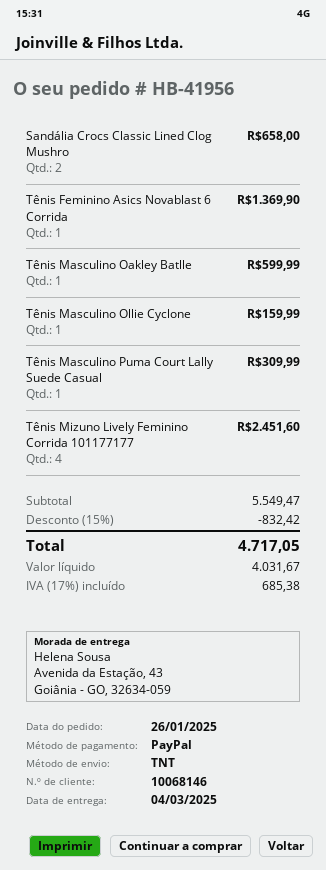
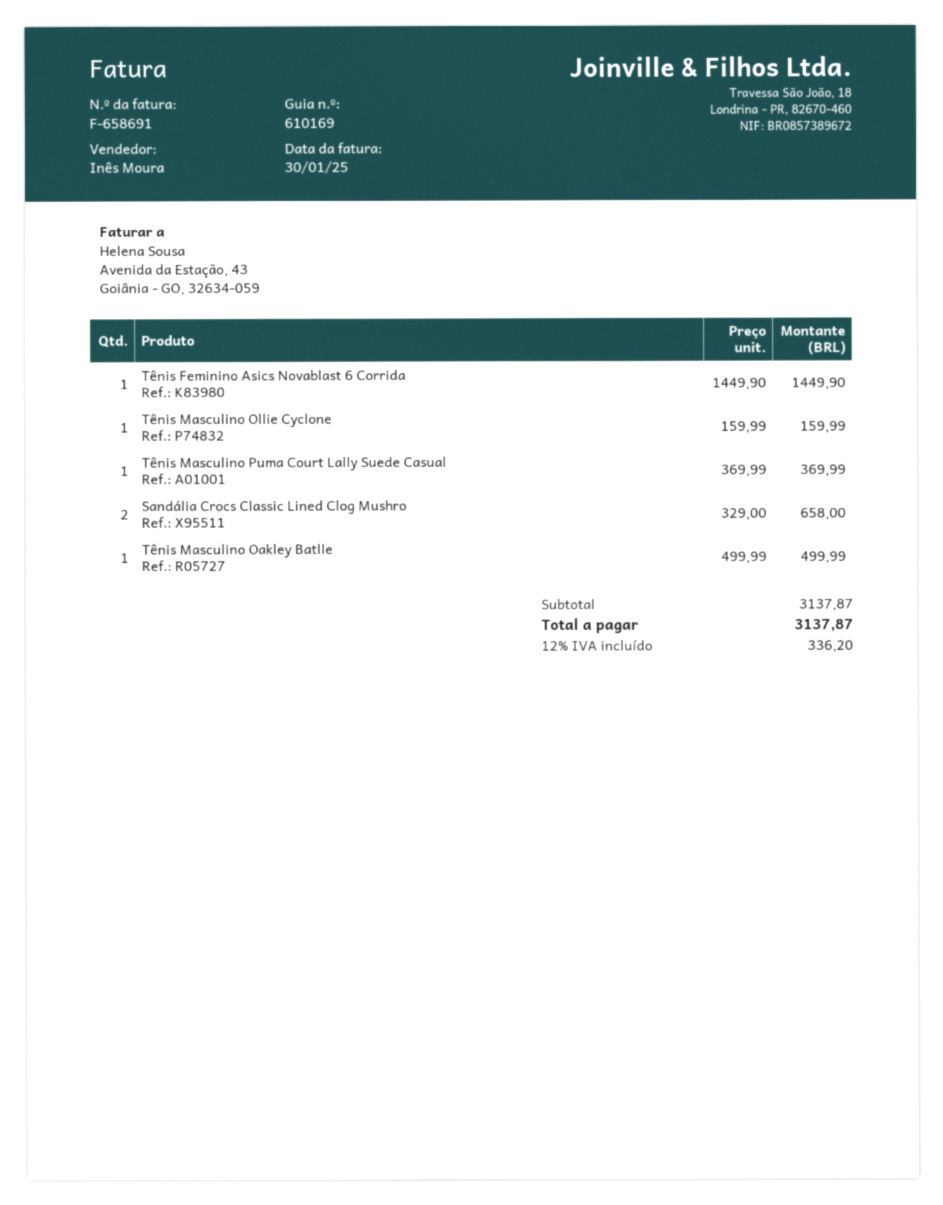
Tênis Feminino Asics Novablast 6 Corrida: 1 for 1369.90 -> 1 for 1449.90
Tênis Masculino Oakley Batlle: 1 for 599.99 -> 1 for 499.99
Tênis Masculino Puma Court Lally Suede Casual: 1 for 309.99 -> 1 for 369.99
Tênis Mizuno Lively Feminino Corrida 101177177: 4 for 2451.60 -> none
subtotal: 5549.47 -> 3137.87
discount: 15% = 832.42 -> none
tax: 17% = 685.38 -> 12% = 336.20
total: 4717.05 -> 3137.87

